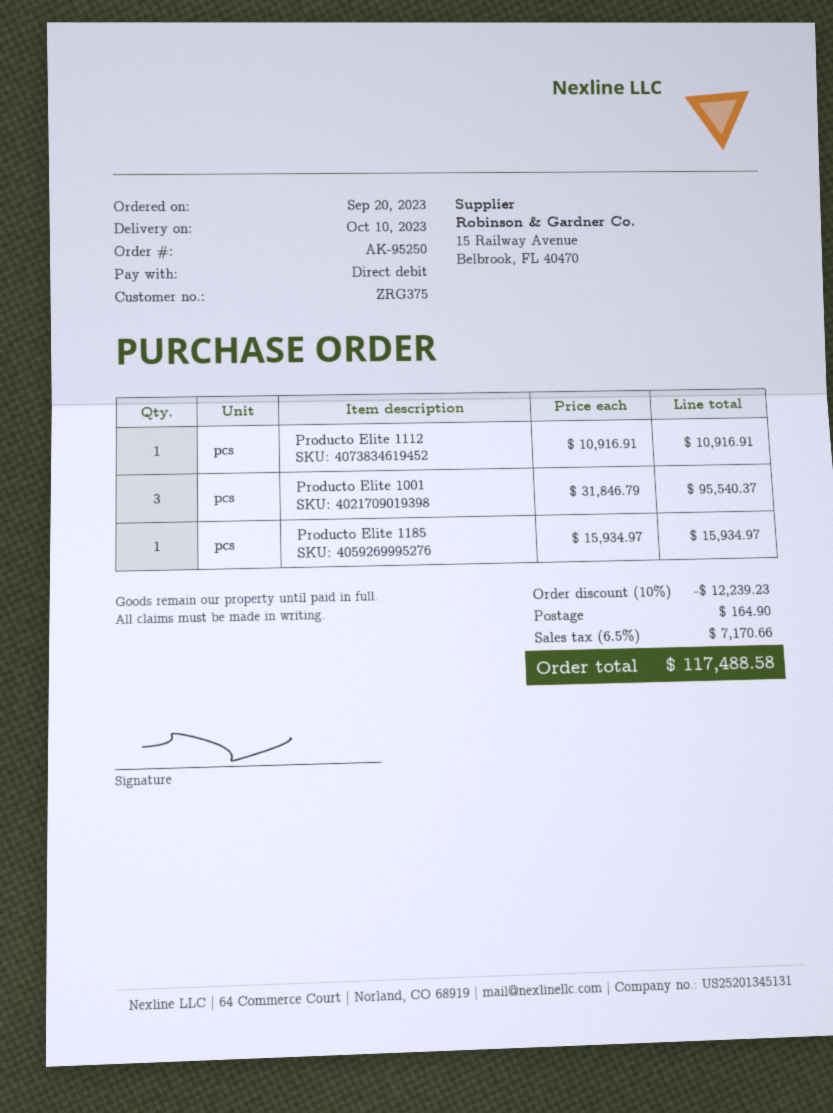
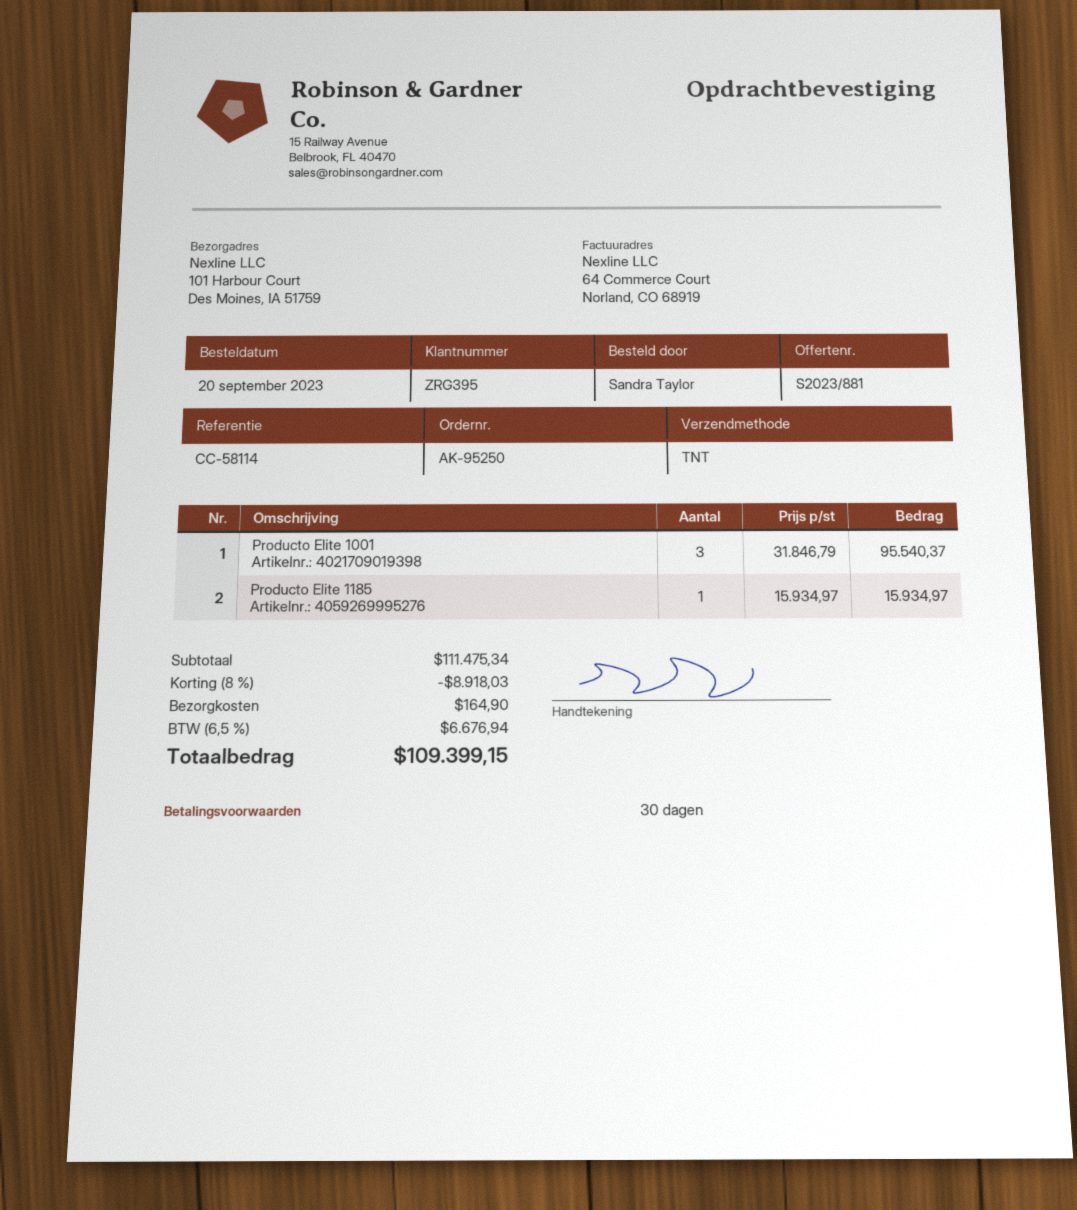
customer number: ZRG375 -> ZRG395
Producto Elite 1112: 1 x 10916.91 = 10916.91 -> none
discount: 10% = 12239.23 -> 8% = 8918.03
tax: 6.5% = 7170.66 -> 6.5% = 6676.94
total: 117488.58 -> 109399.15

